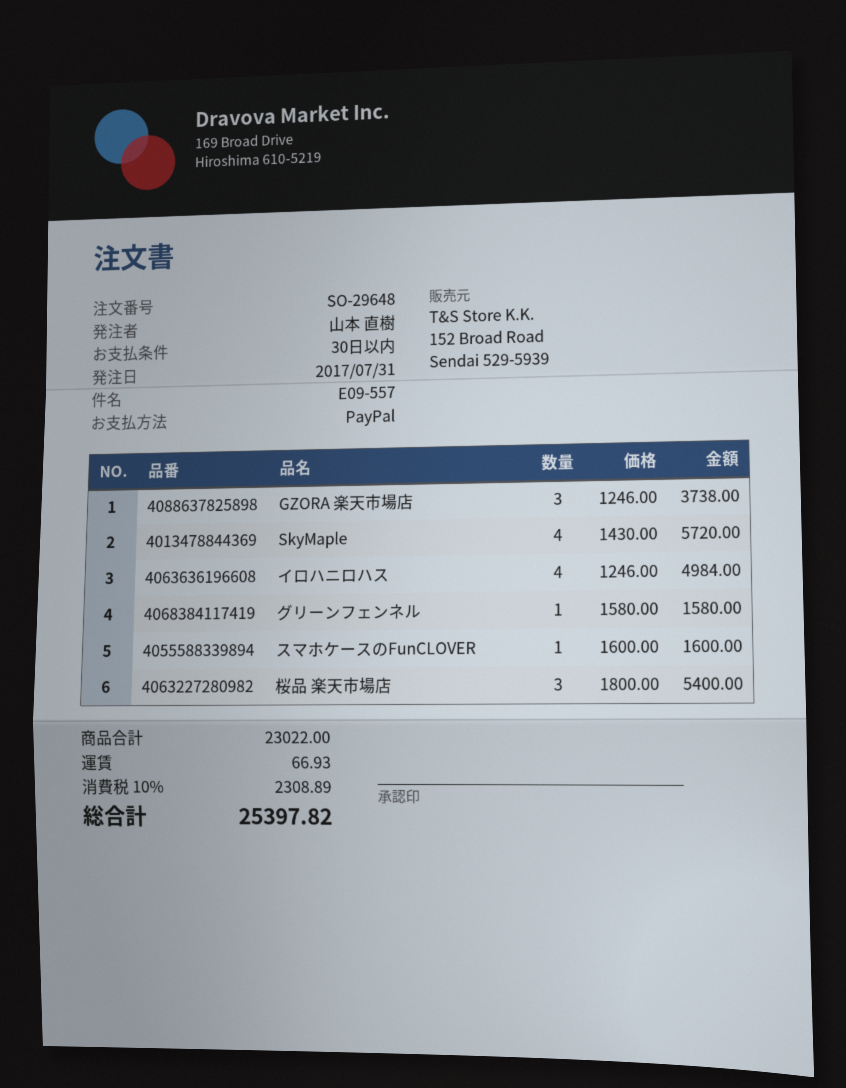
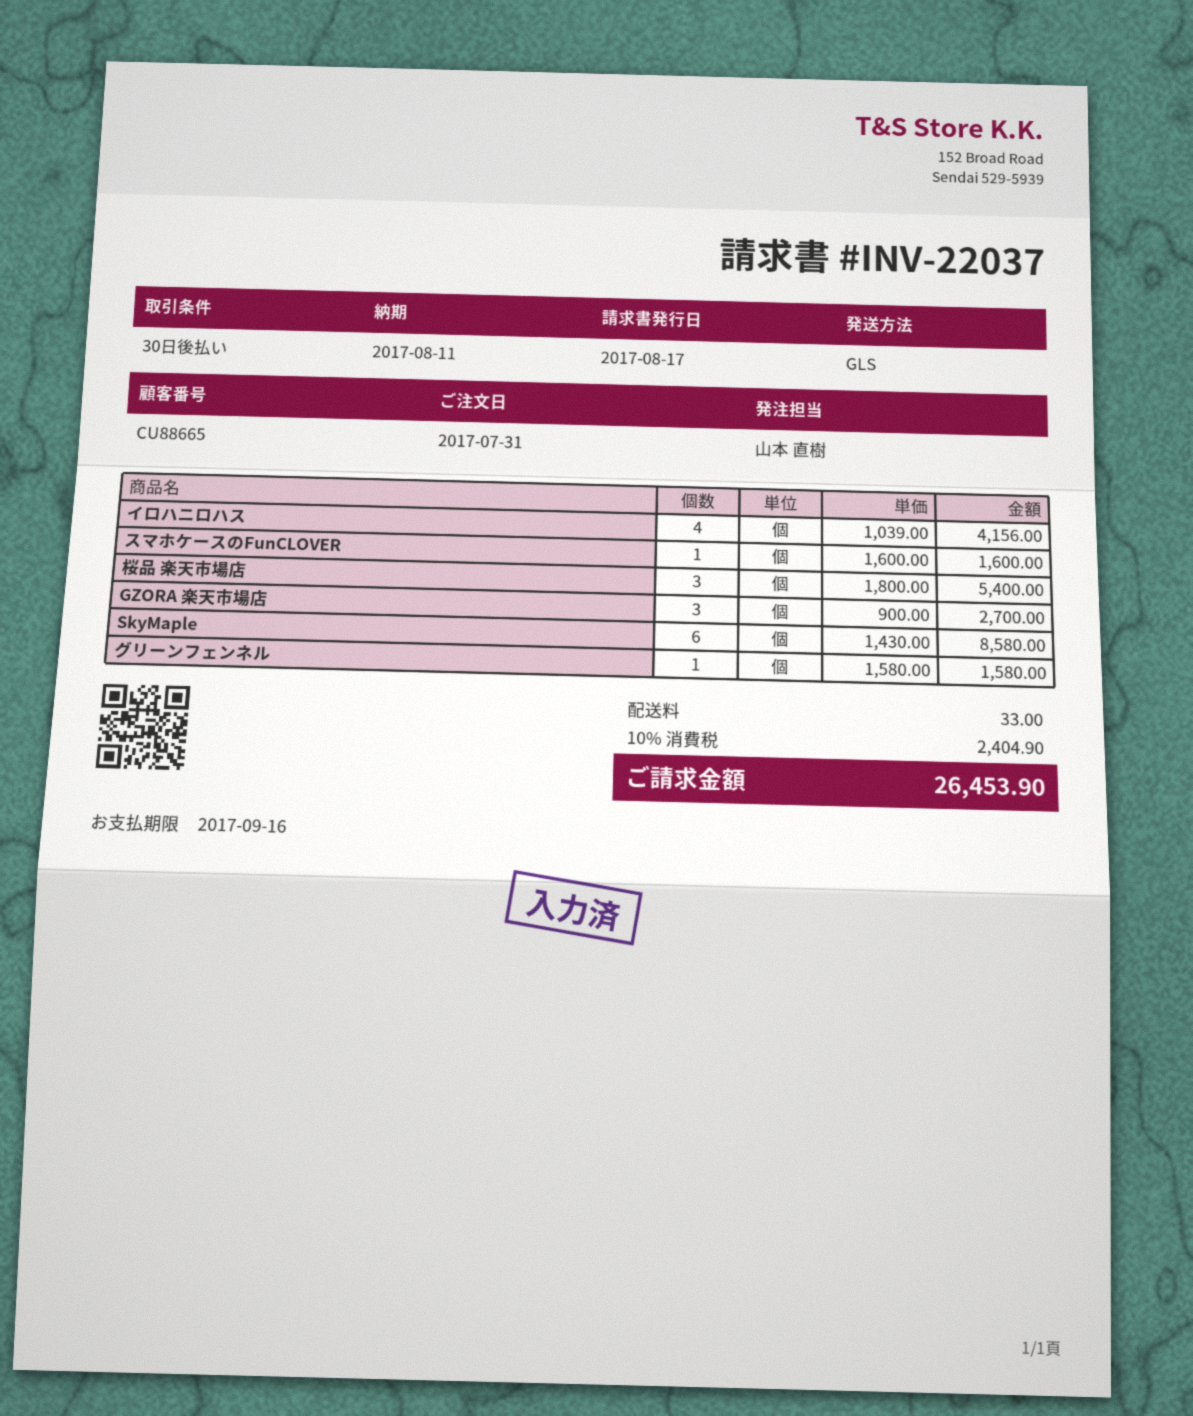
GZORA 楽天市場店: 3 x 1246.00 = 3738.00 -> 3 x 900.00 = 2700.00
SkyMaple: 4 x 1430.00 = 5720.00 -> 6 x 1430.00 = 8580.00
イロハニロハス: 4 x 1246.00 = 4984.00 -> 4 x 1039.00 = 4156.00
shipping: 66.93 -> 33.00
tax: 10% = 2308.89 -> 10% = 2404.90
total: 25397.82 -> 26453.90

